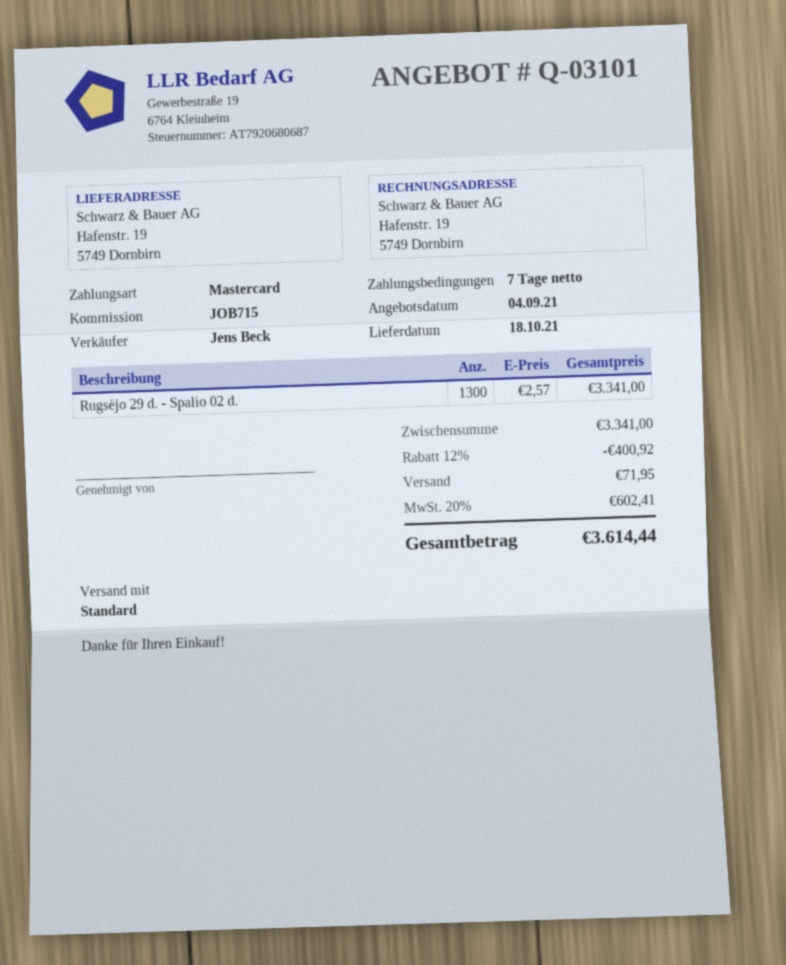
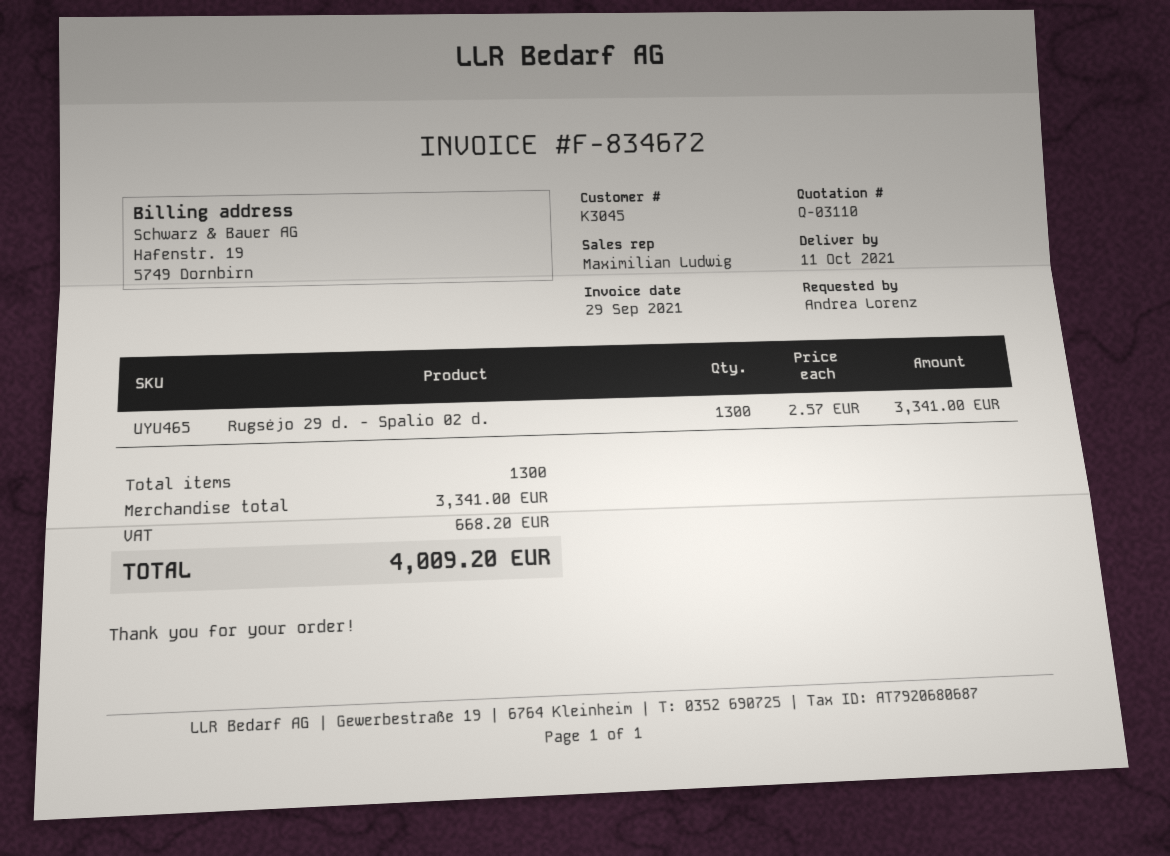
quote number: Q-03101 -> Q-03110
delivery date: 2021-10-18 -> 2021-10-11
sales rep: Jens Beck -> Maximilian Ludwig
discount: 12% = 400.92 -> none
shipping: 71.95 -> none
tax: 602.41 -> 668.20
total: 3614.44 -> 4009.20

